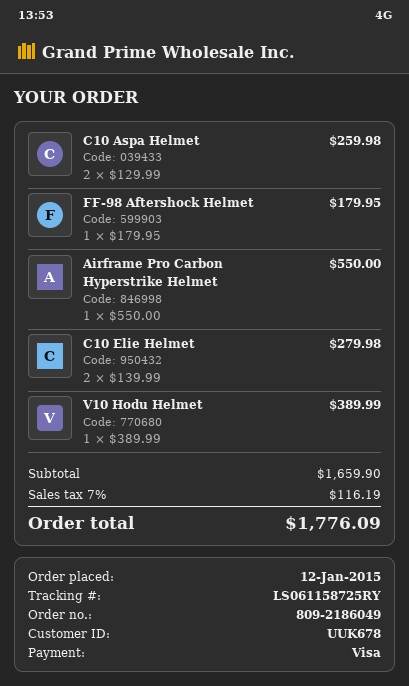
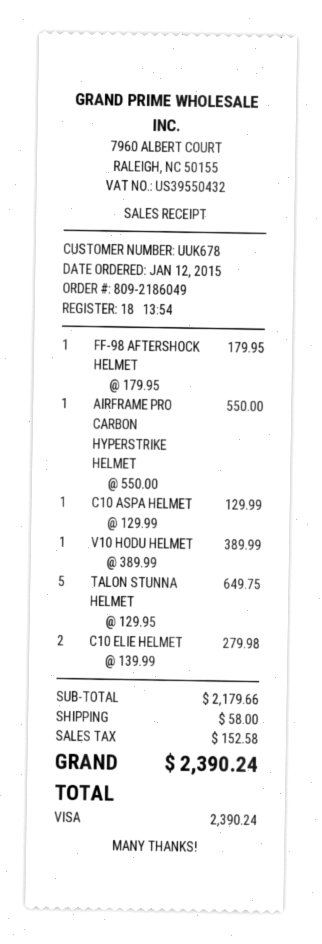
C10 Aspa Helmet: 2 x 129.99 = 259.98 -> 1 x 129.99 = 129.99
TALON STUNNA HELMET: none -> 5 x 129.95 = 649.75
subtotal: 1659.90 -> 2179.66
shipping: none -> 58.00
tax: 116.19 -> 152.58
total: 1776.09 -> 2390.24

